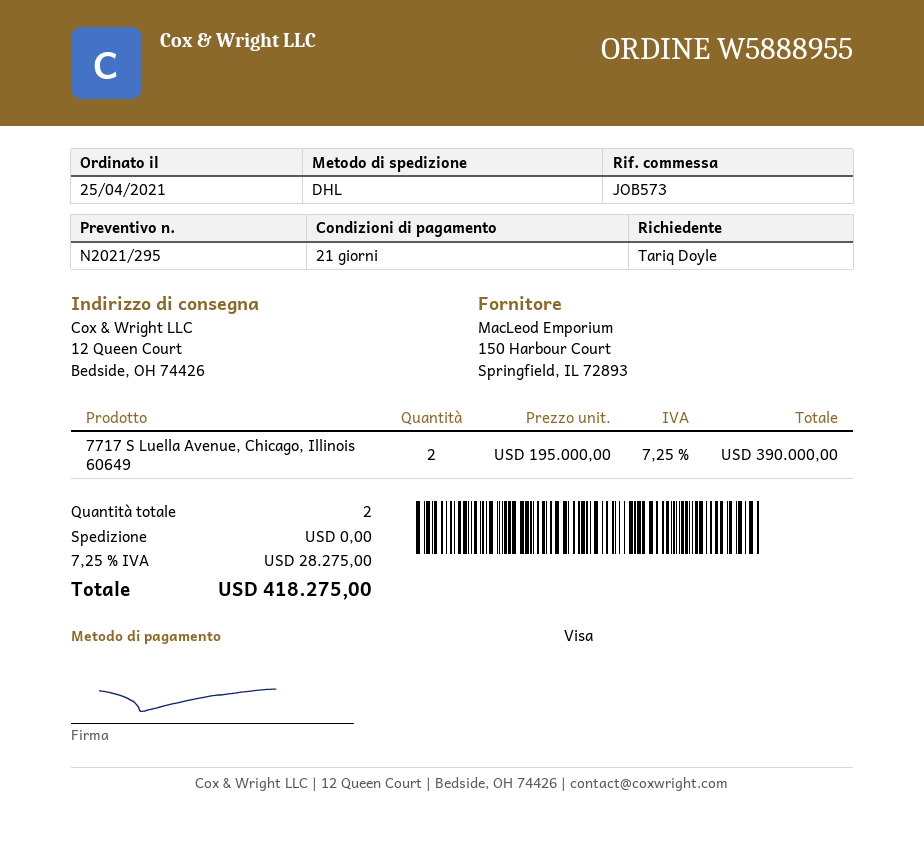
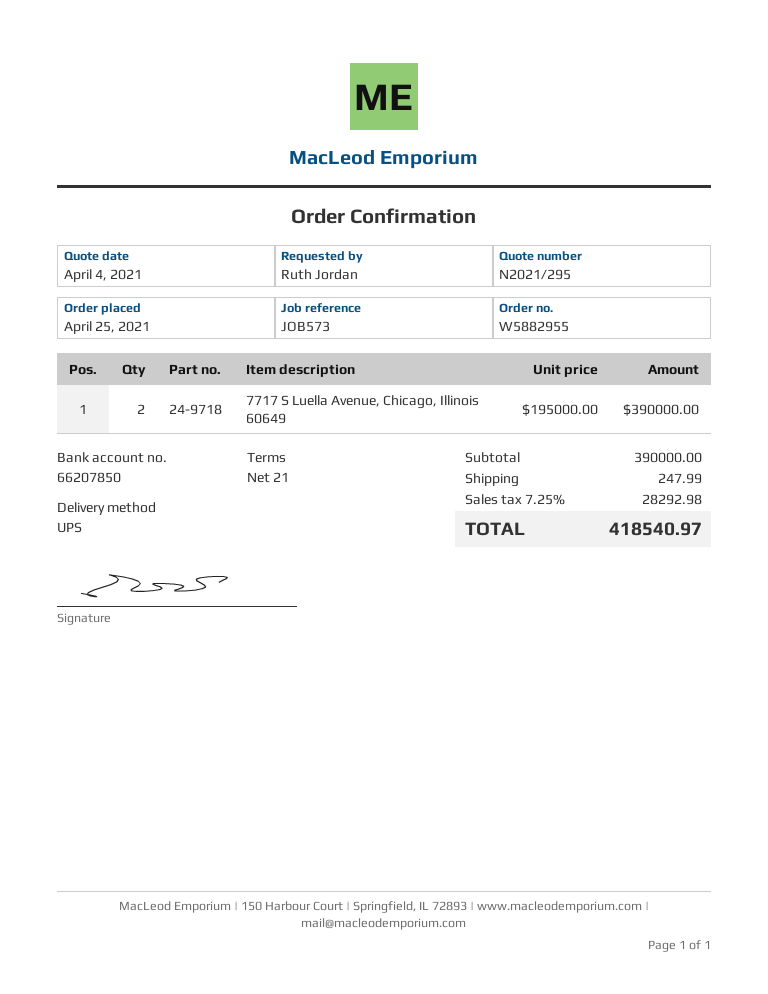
order number: W5888955 -> W5882955
ordered by: Tariq Doyle -> Ruth Jordan
shipping method: DHL -> UPS
shipping: 0.00 -> 247.99
tax: 7.25% = 28275.00 -> 7.25% = 28292.98
total: 418275.00 -> 418540.97

